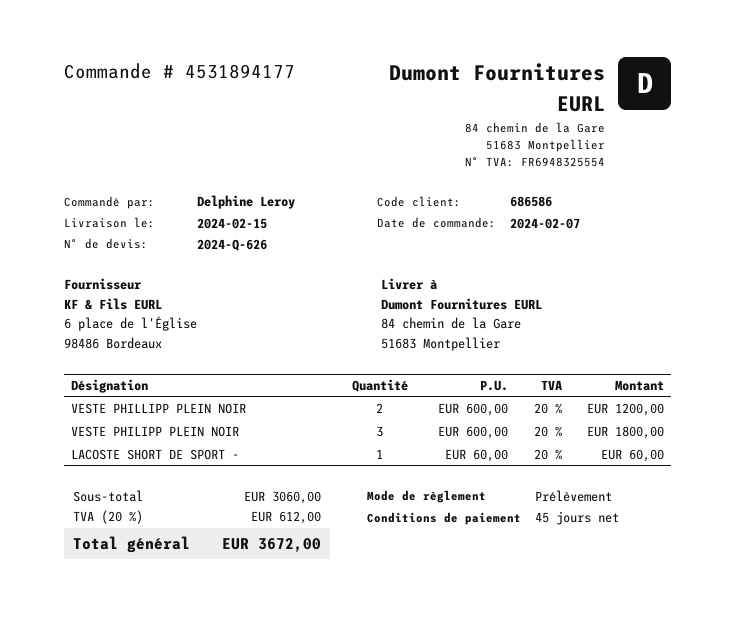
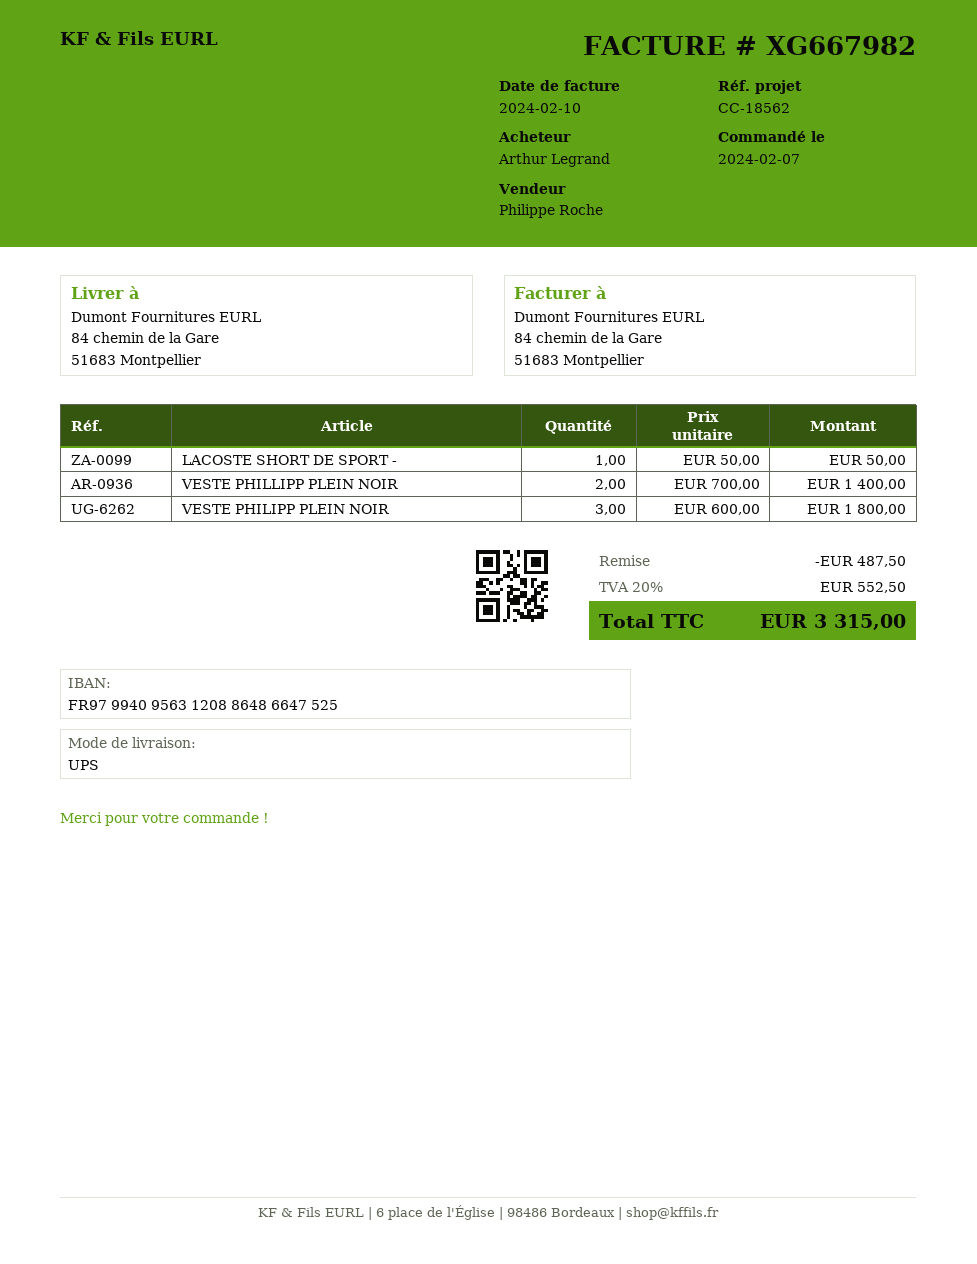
ordered by: Delphine Leroy -> Arthur Legrand
VESTE PHILLIPP PLEIN NOIR: 2 x 600.00 = 1200.00 -> 2 x 700.00 = 1400.00
LACOSTE SHORT DE SPORT -: 1 x 60.00 = 60.00 -> 1 x 50.00 = 50.00
discount: none -> 487.50
tax: 20% = 612.00 -> 20% = 552.50
total: 3672.00 -> 3315.00

